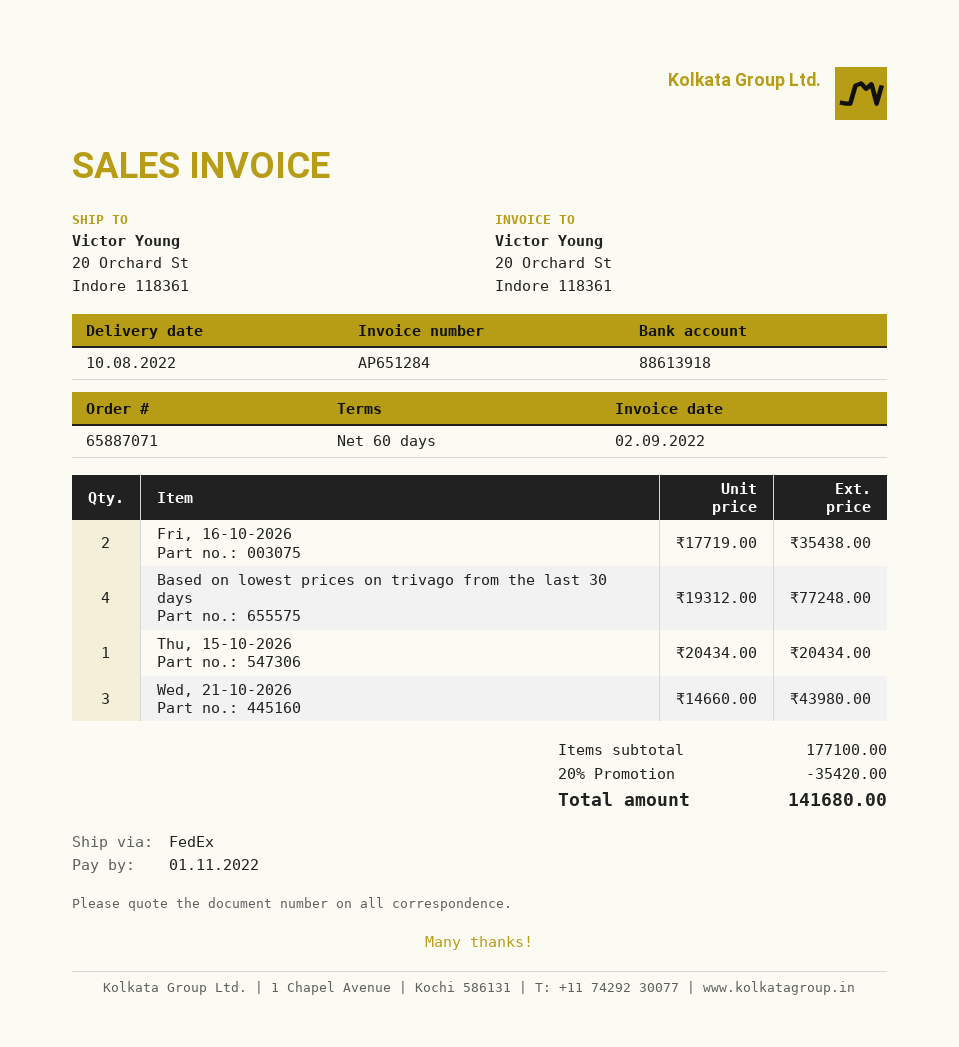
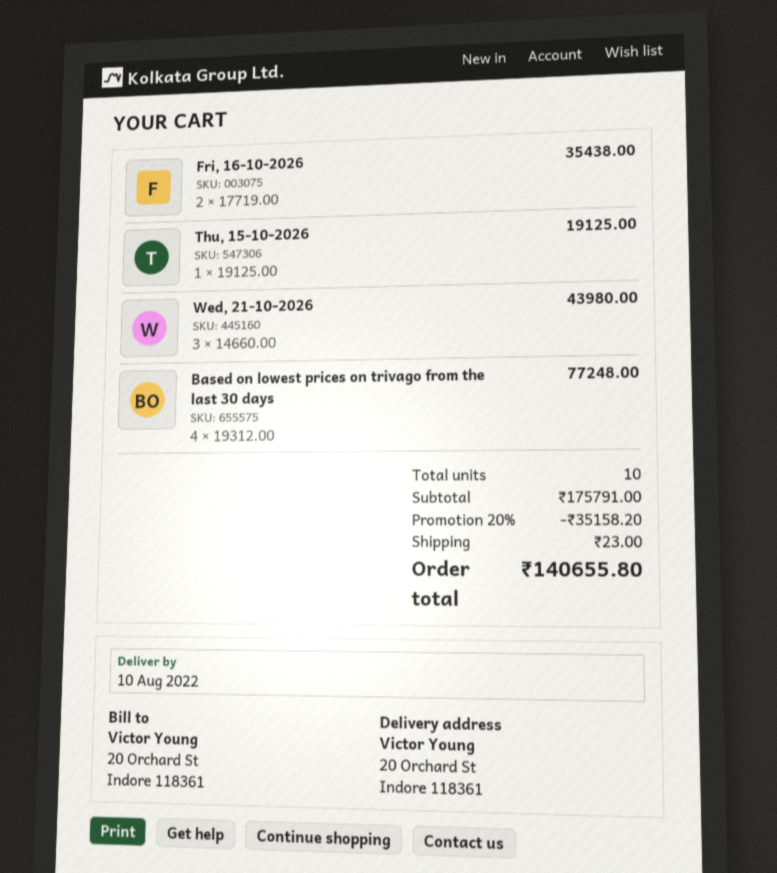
Thu, 15-10-2026: 1 x 20434.00 = 20434.00 -> 1 x 19125.00 = 19125.00
subtotal: 177100.00 -> 175791.00
discount: 20% = 35420.00 -> 20% = 35158.20
shipping: none -> 23.00
total: 141680.00 -> 140655.80

